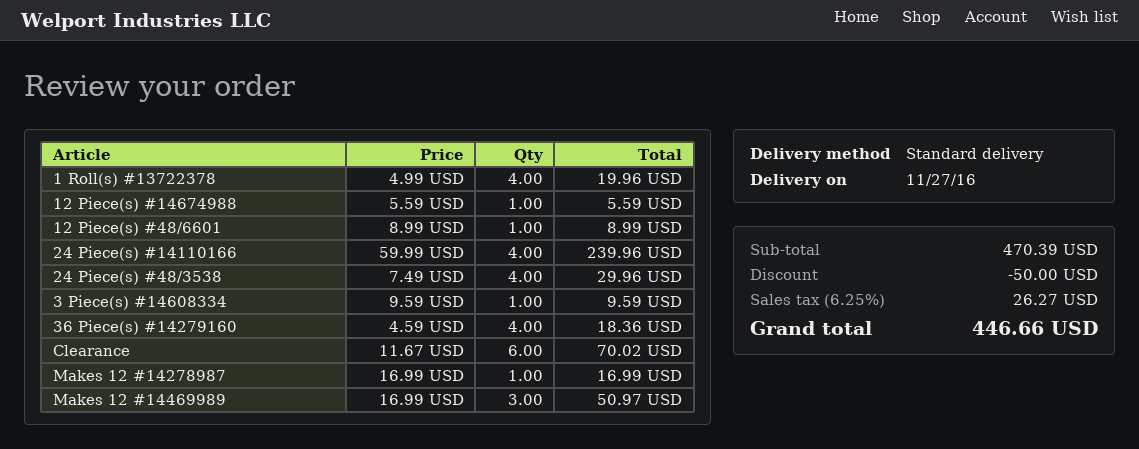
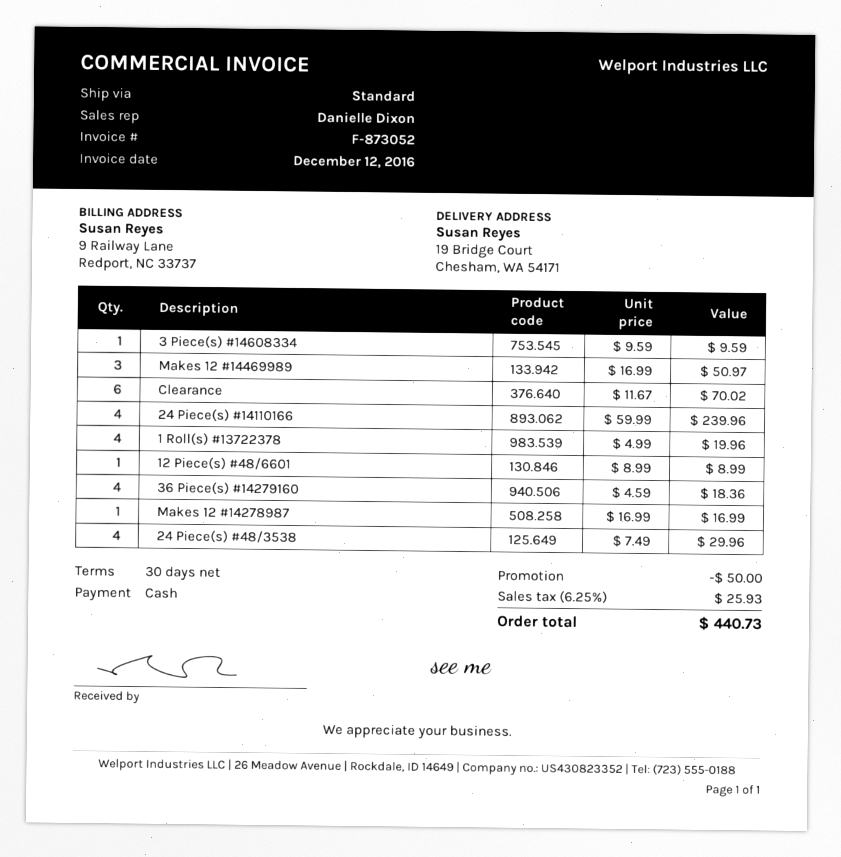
12 Piece(s) #14674988: 1 x 5.59 = 5.59 -> none
tax: 6.25% = 26.27 -> 6.25% = 25.93
total: 446.66 -> 440.73

